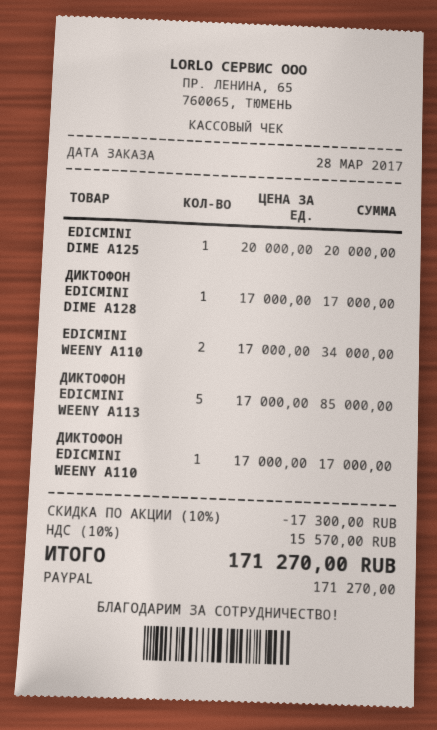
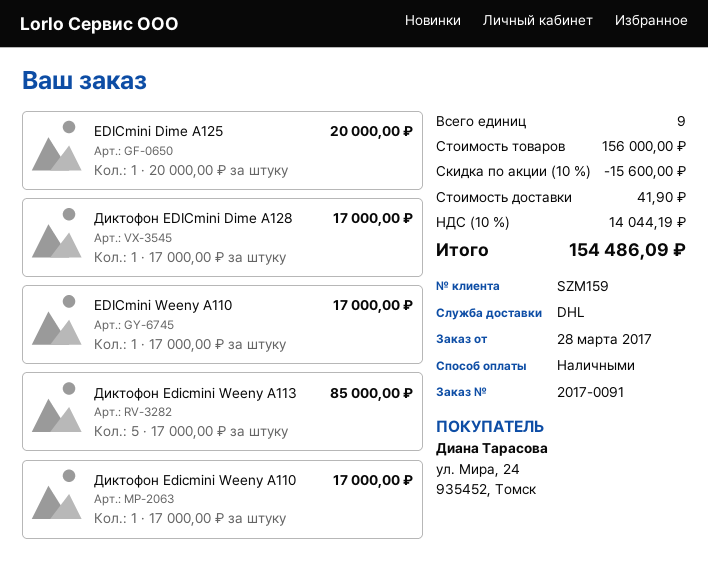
payment method: PayPal -> cash
EDICMINI WEENY A110: 2 x 17000.00 = 34000.00 -> 1 x 17000.00 = 17000.00
discount: 10% = 17300.00 -> 10% = 15600.00
shipping: none -> 41.90
tax: 10% = 15570.00 -> 10% = 14044.19
total: 171270.00 -> 154486.09

